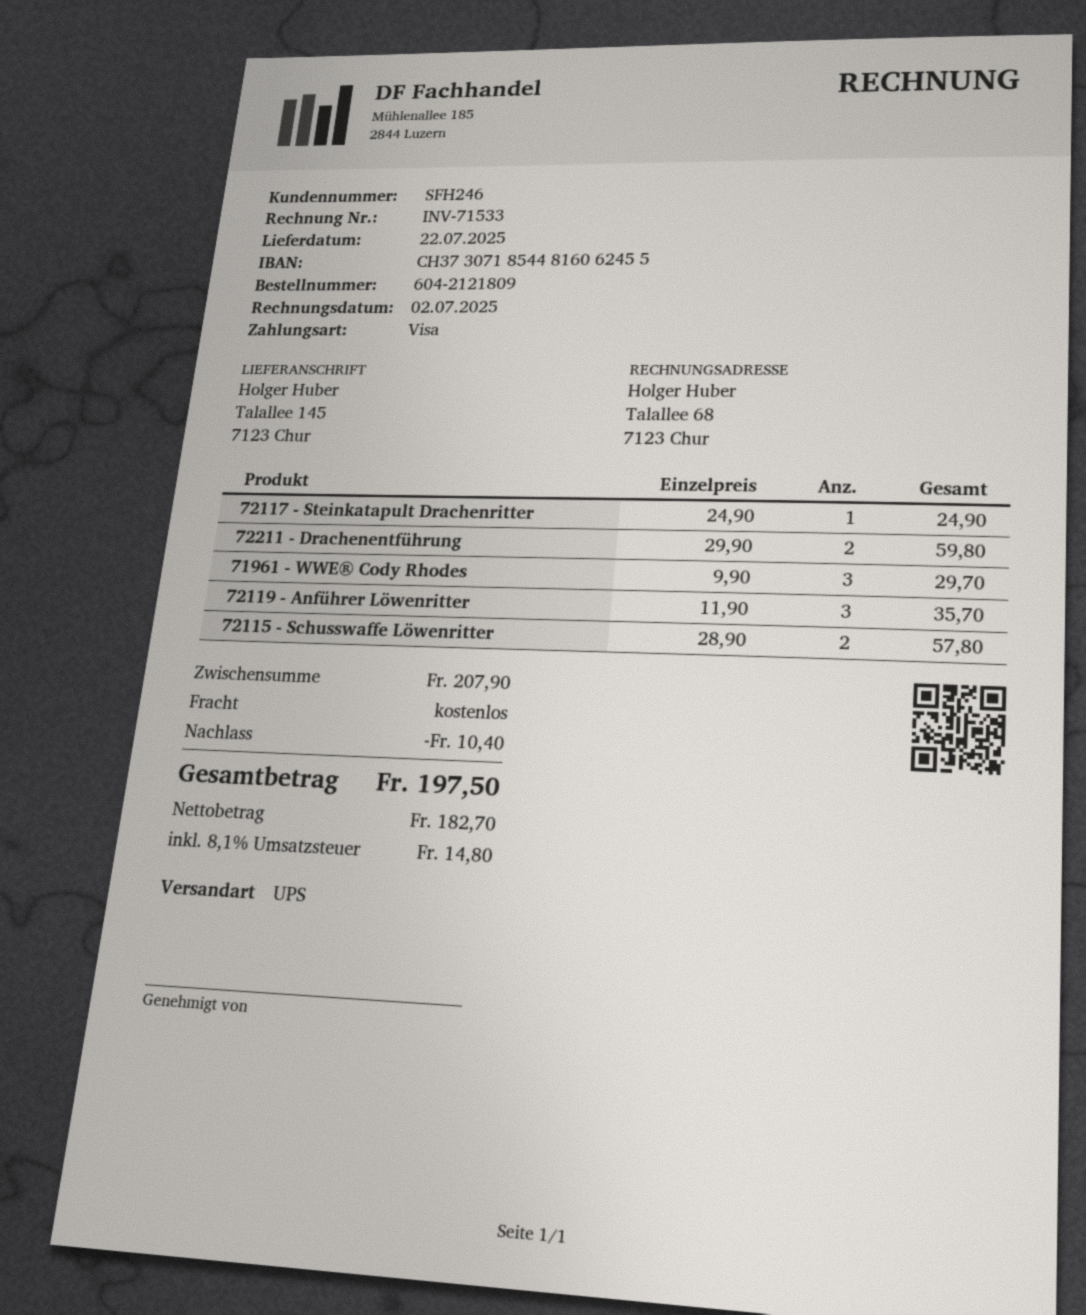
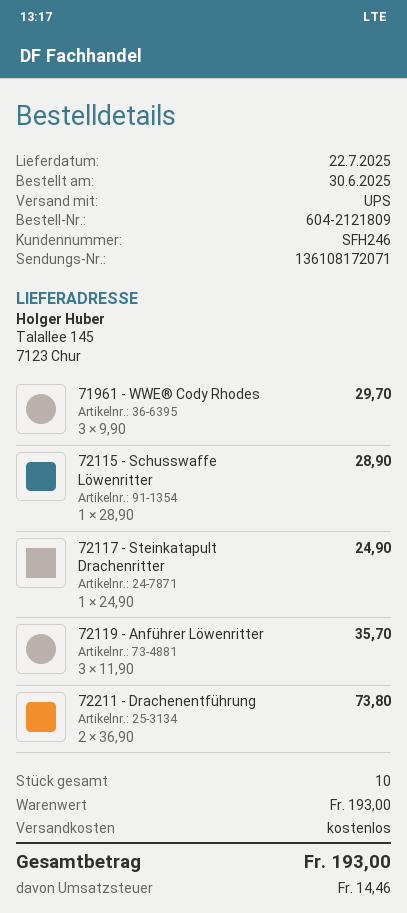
72211 - Drachenentführung: 2 x 29.90 = 59.80 -> 2 x 36.90 = 73.80
72115 - Schusswaffe Löwenritter: 2 x 28.90 = 57.80 -> 1 x 28.90 = 28.90
subtotal: 207.90 -> 193.00
discount: 10.40 -> none
tax: 14.80 -> 14.46
total: 197.50 -> 193.00

